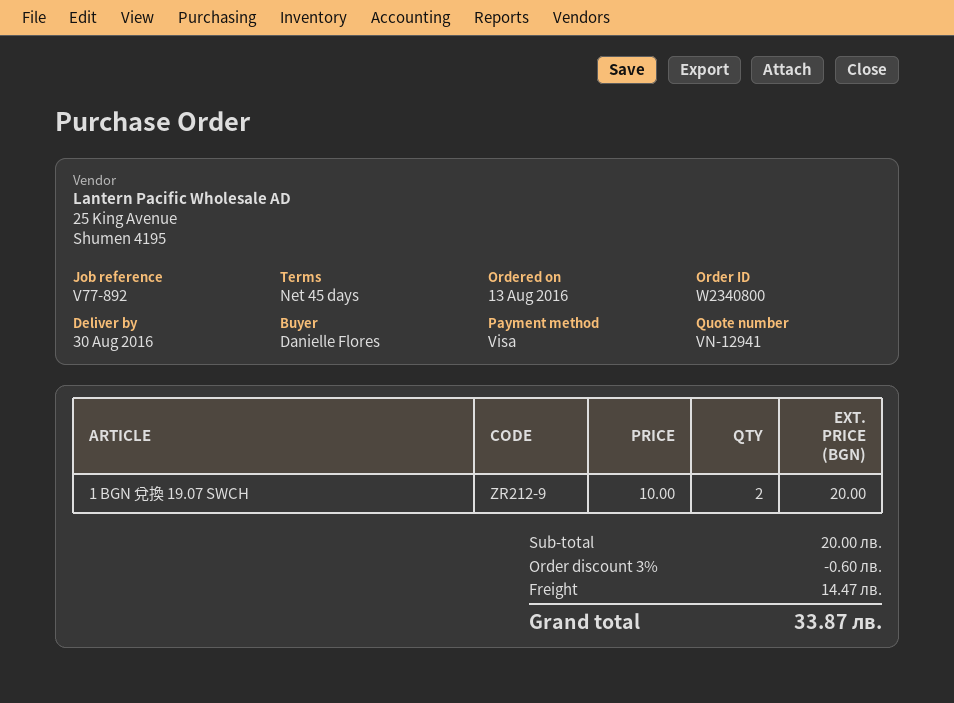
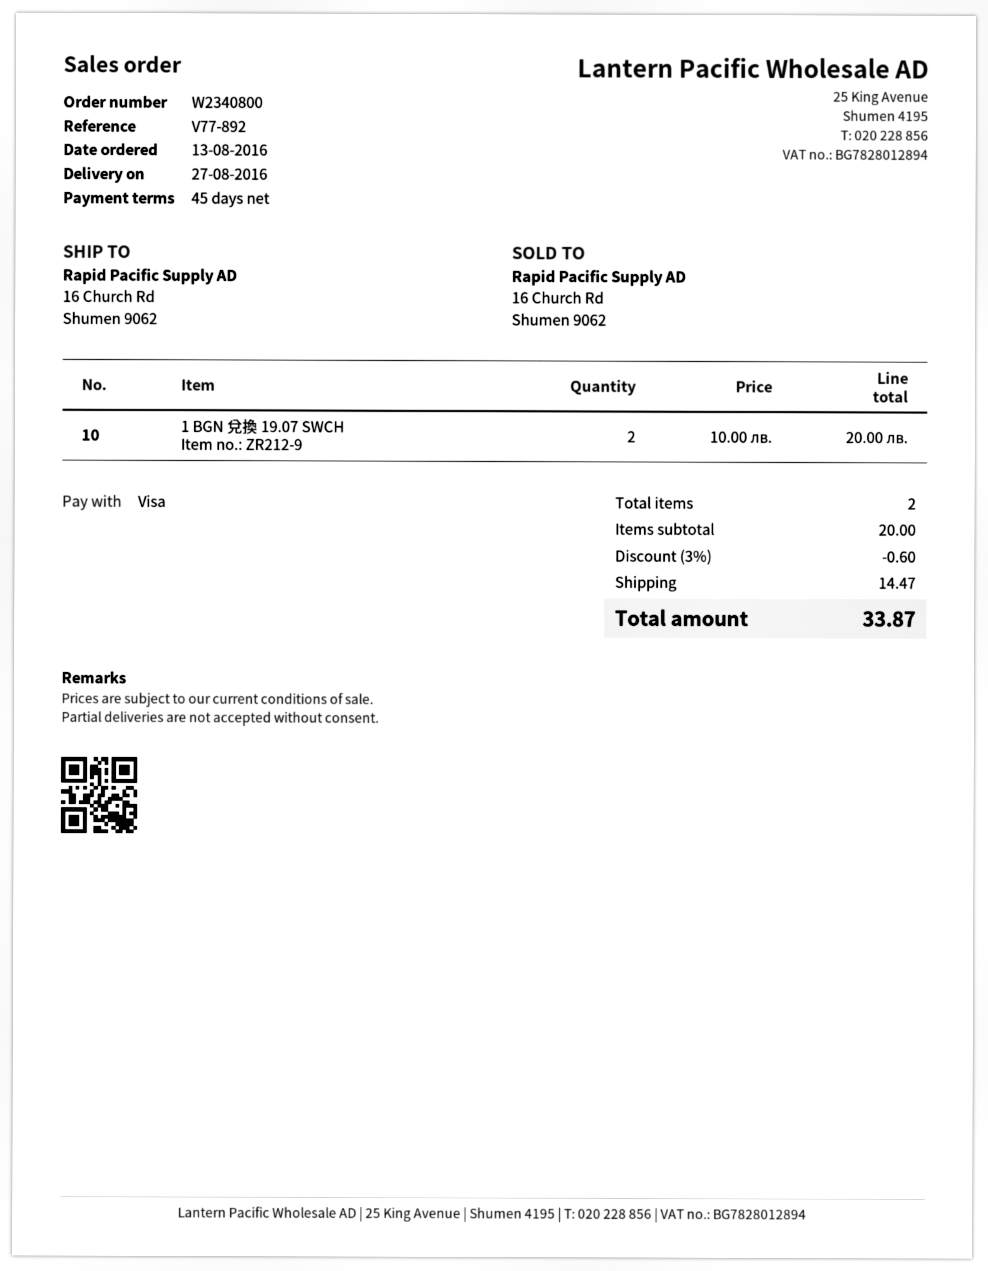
delivery date: 2016-08-30 -> 2016-08-27

